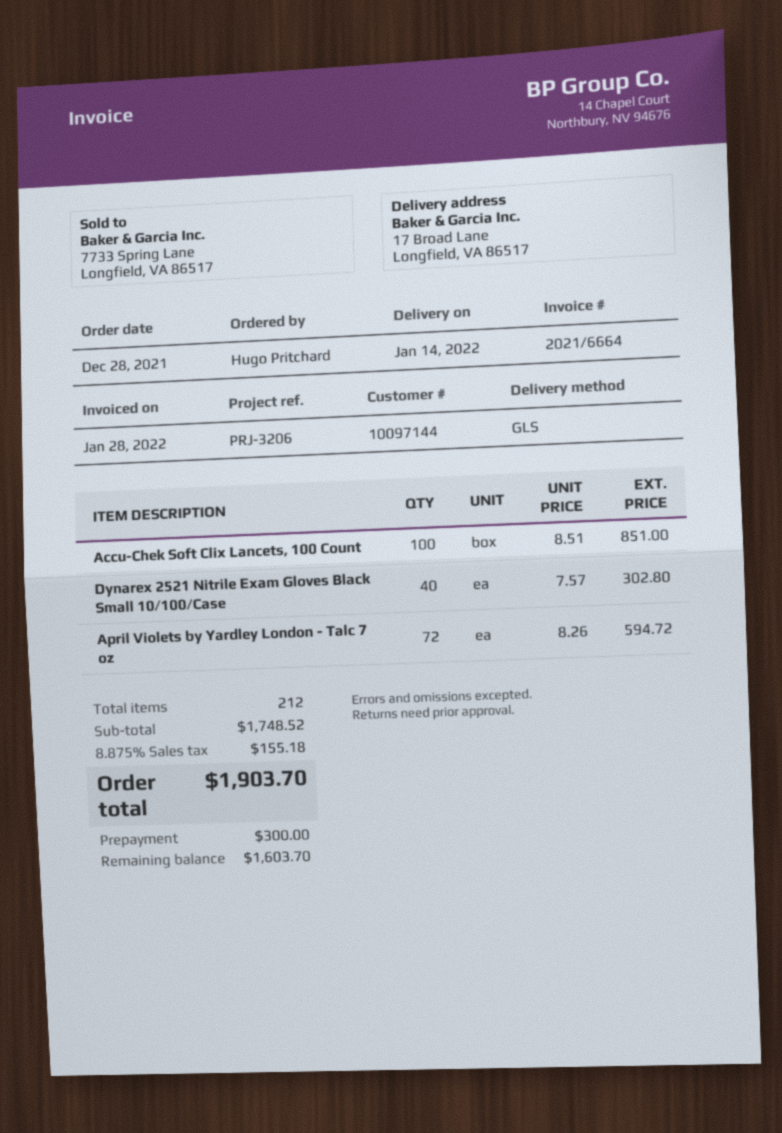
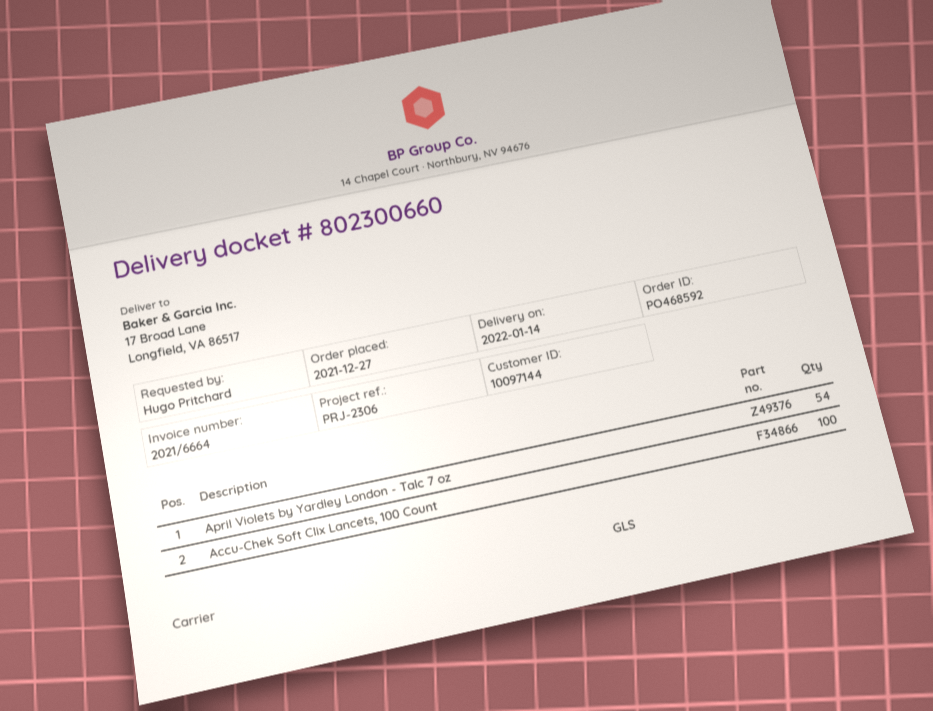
order date: 2021-12-28 -> 2021-12-27
reference: PRJ-3206 -> PRJ-2306
Dynarex 2521 Nitrile Exam Gloves Black Small 10/100/Case: 40 -> none
April Violets by Yardley London - Talc 7 oz: 72 -> 54

